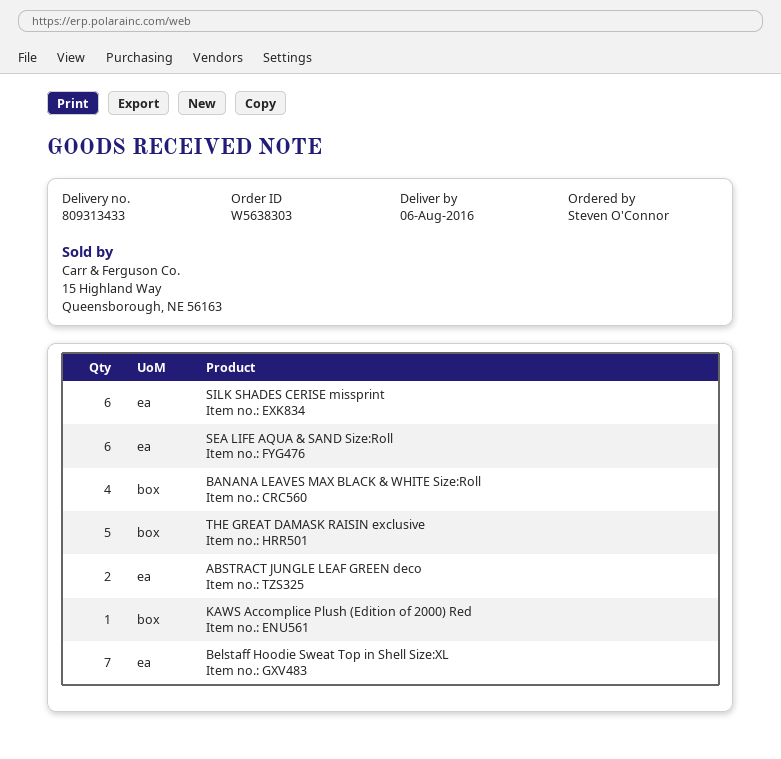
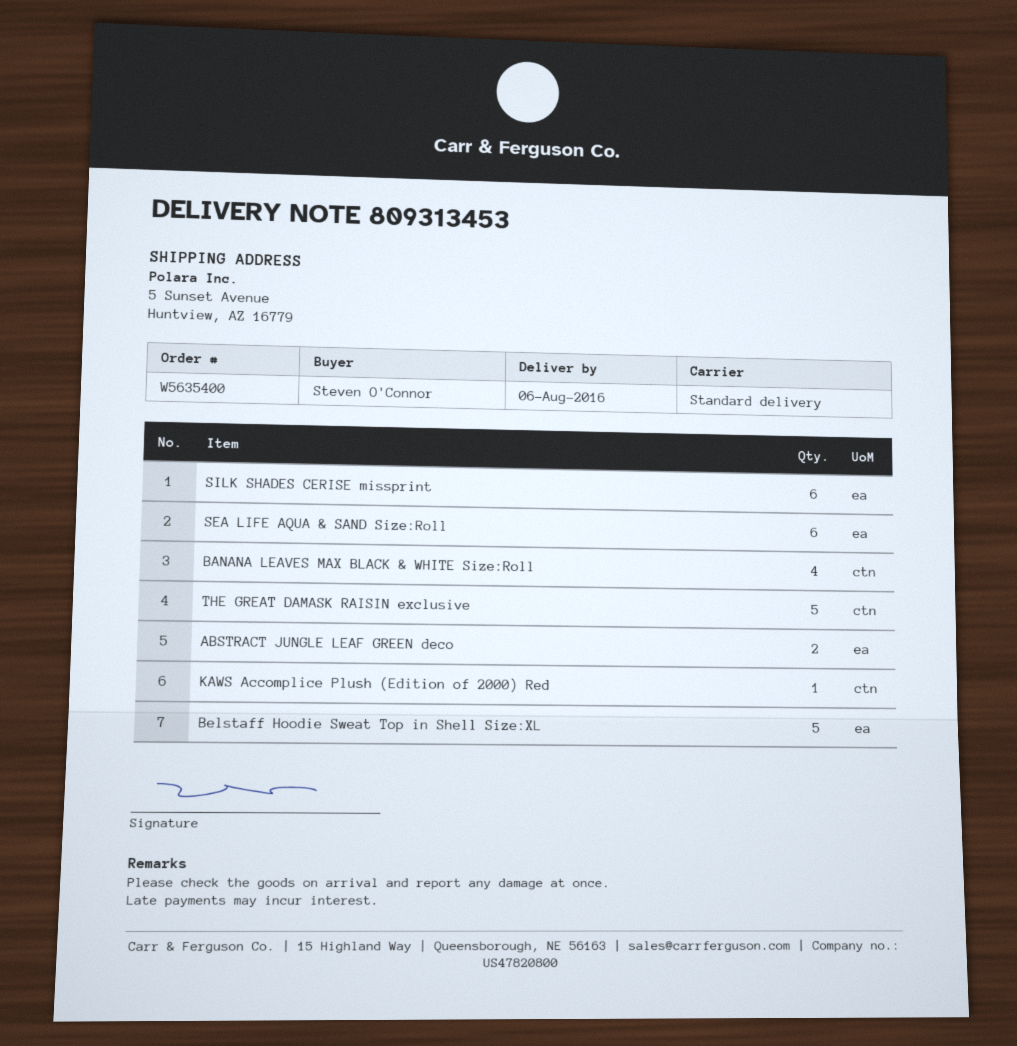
order number: W5638303 -> W5635400
delivery note number: 809313433 -> 809313453
Belstaff Hoodie Sweat Top in Shell Size:XL: 7 -> 5

